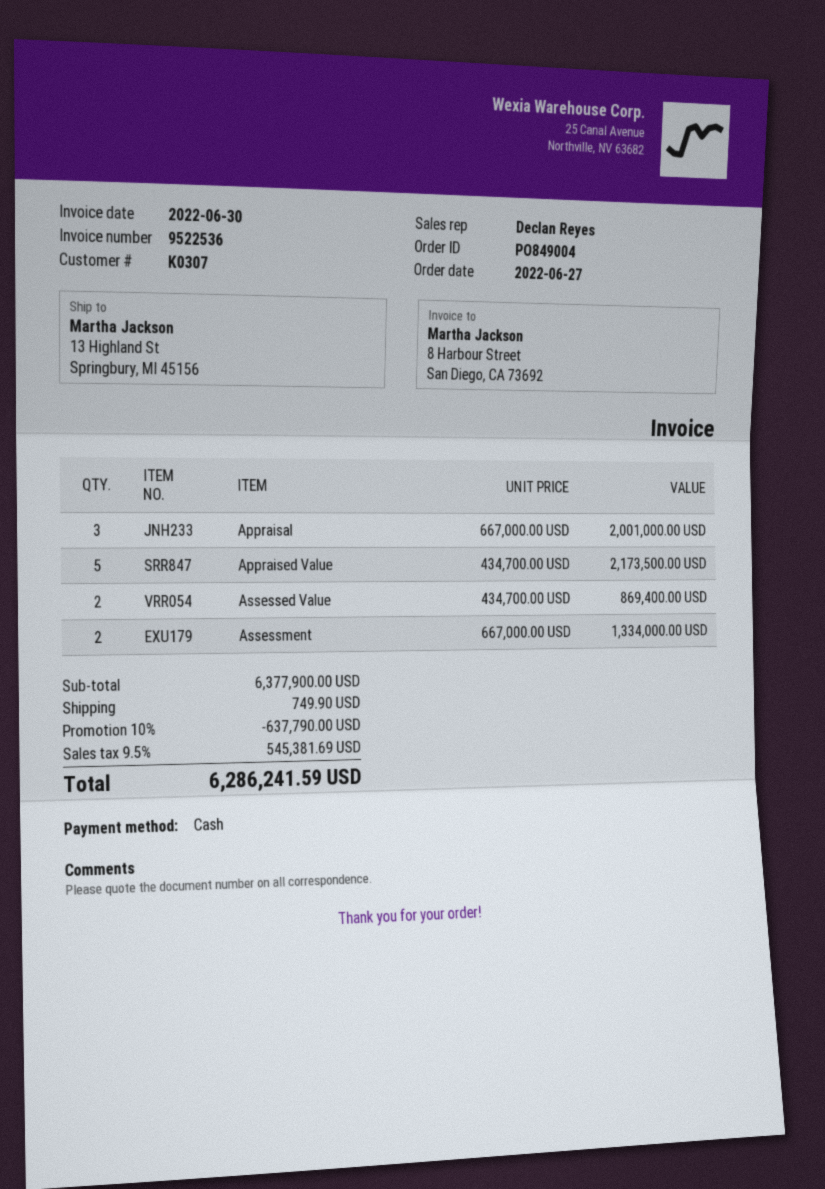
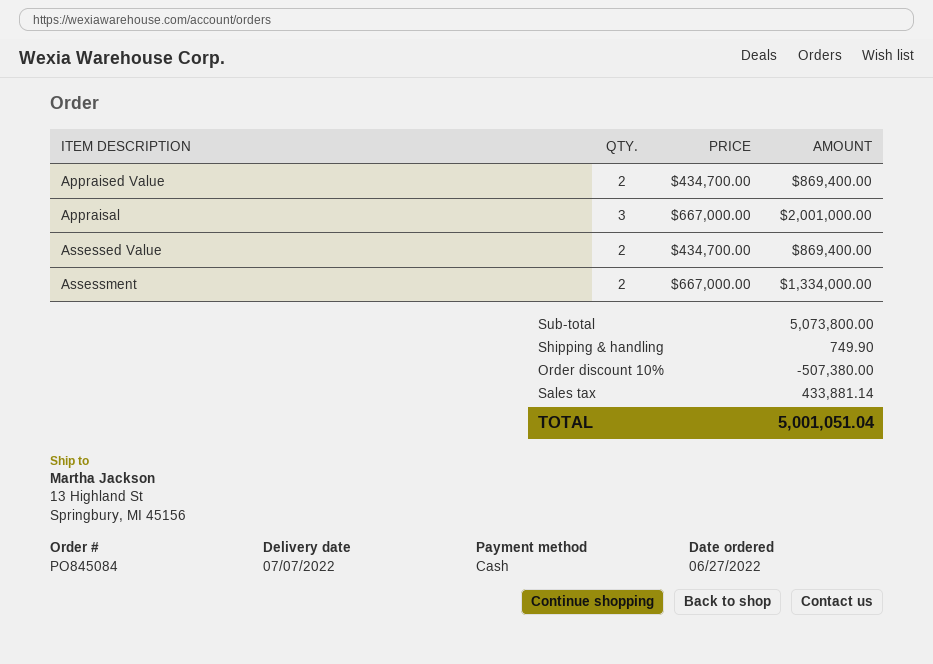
order number: PO849004 -> PO845084
Appraised Value: 5 x 434700.00 = 2173500.00 -> 2 x 434700.00 = 869400.00
subtotal: 6377900.00 -> 5073800.00
discount: 10% = 637790.00 -> 10% = 507380.00
tax: 545381.69 -> 433881.14
total: 6286241.59 -> 5001051.04

